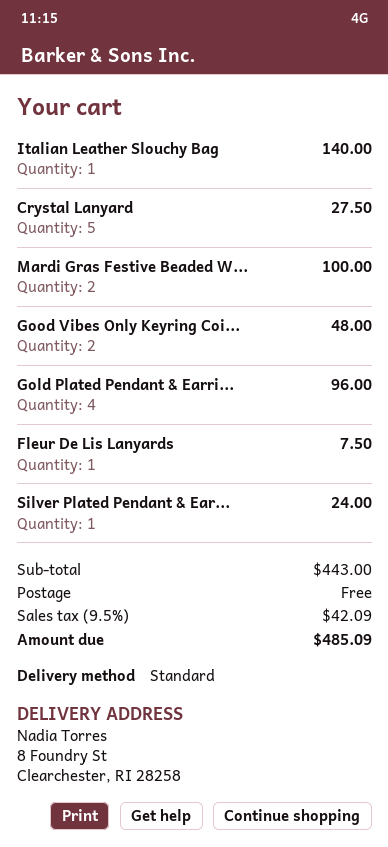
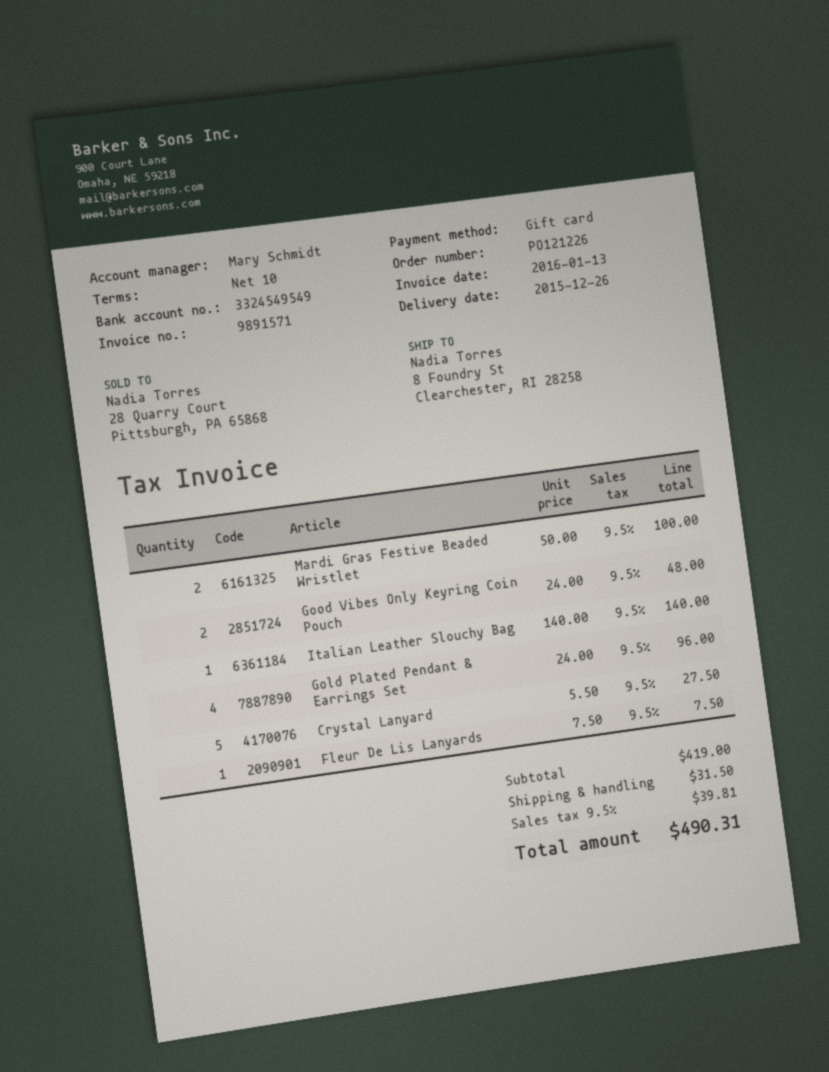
Silver Plated Pendant & Ear...: 1 for 24.00 -> none
subtotal: 443.00 -> 419.00
shipping: 0.00 -> 31.50
tax: 9.5% = 42.09 -> 9.5% = 39.81
total: 485.09 -> 490.31

